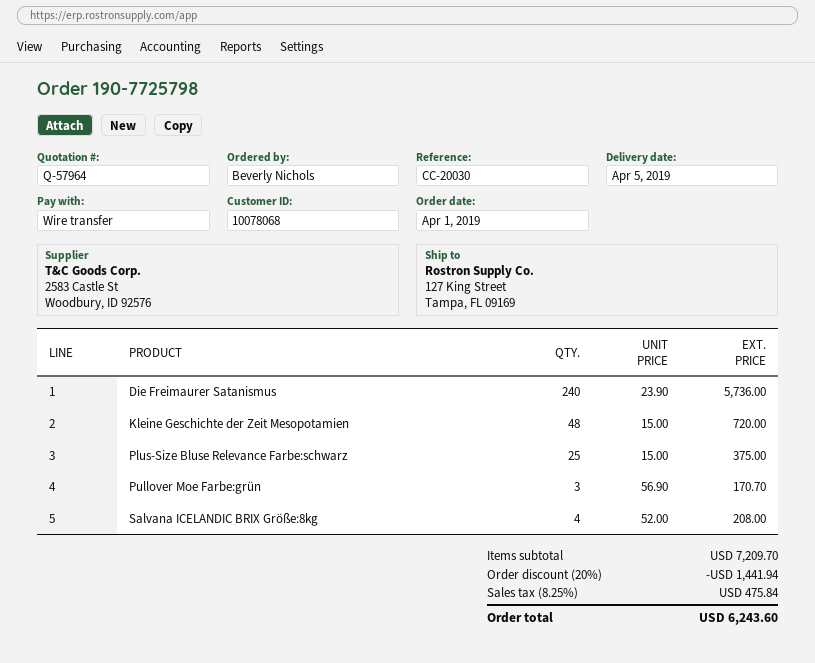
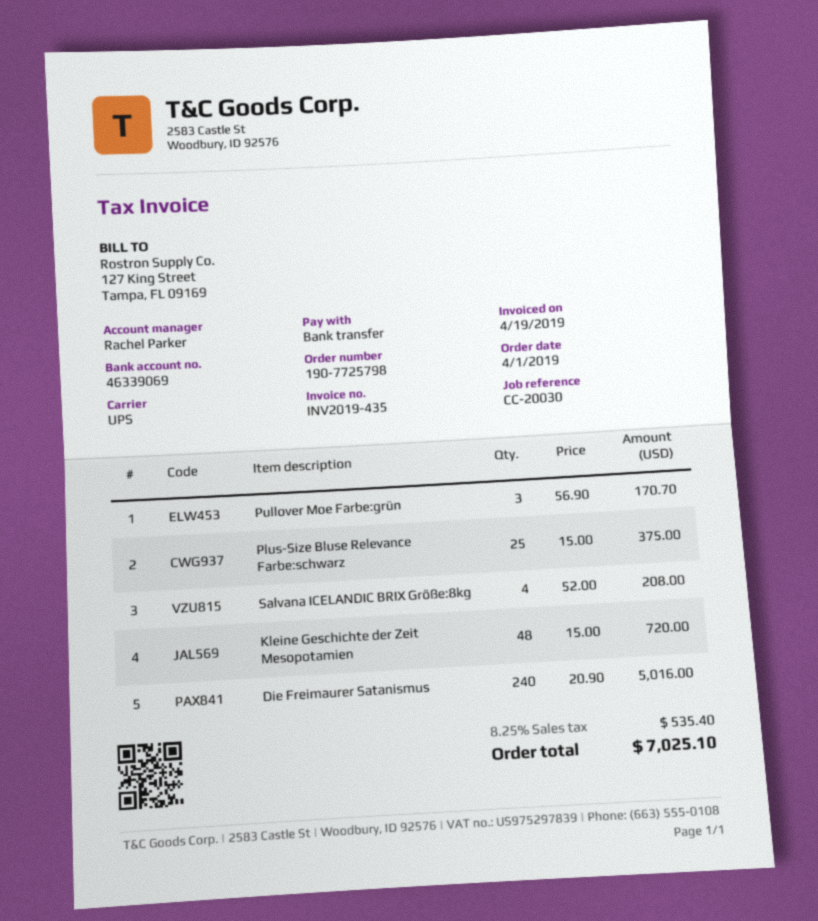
Die Freimaurer Satanismus: 240 x 23.90 = 5736.00 -> 240 x 20.90 = 5016.00
discount: 20% = 1441.94 -> none
tax: 8.25% = 475.84 -> 8.25% = 535.40
total: 6243.60 -> 7025.10

